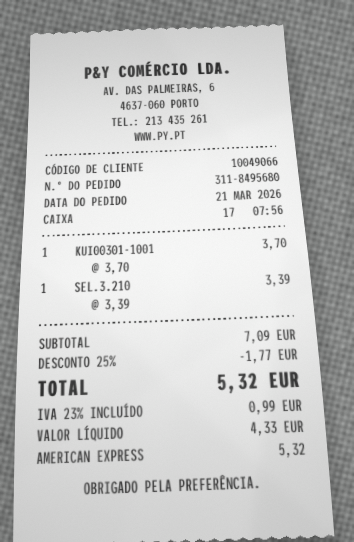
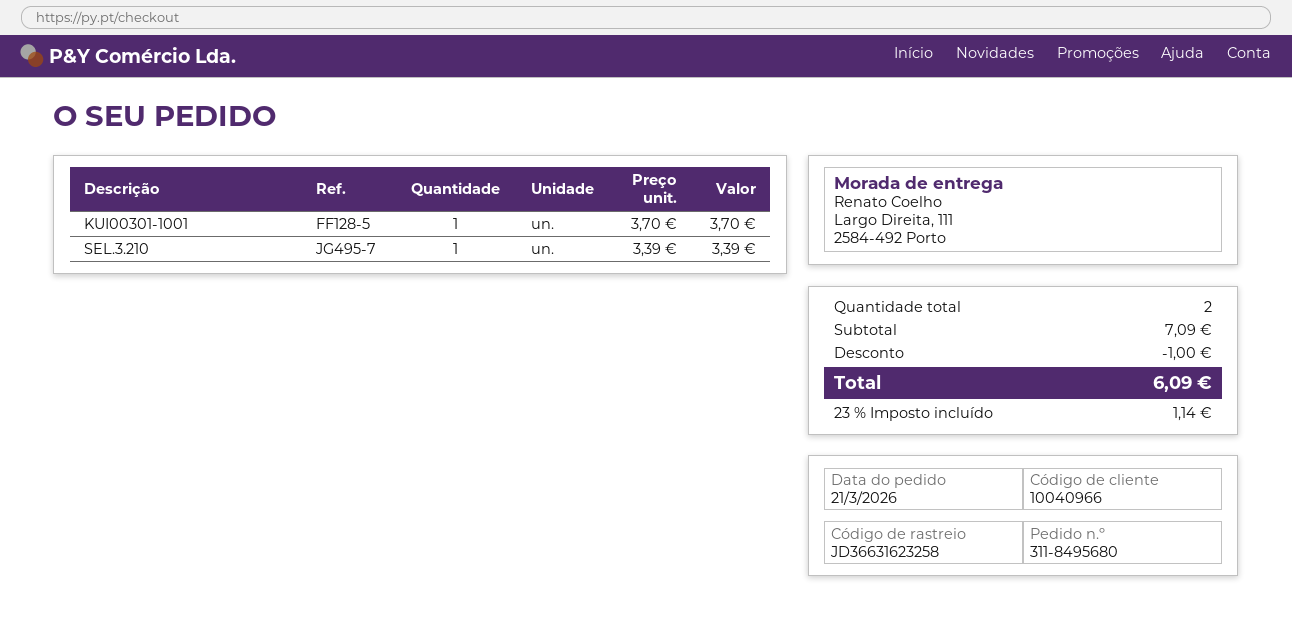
customer number: 10049066 -> 10040966
discount: 1.77 -> 1.00
tax: 23% = 0.99 -> 23% = 1.14
total: 5.32 -> 6.09

